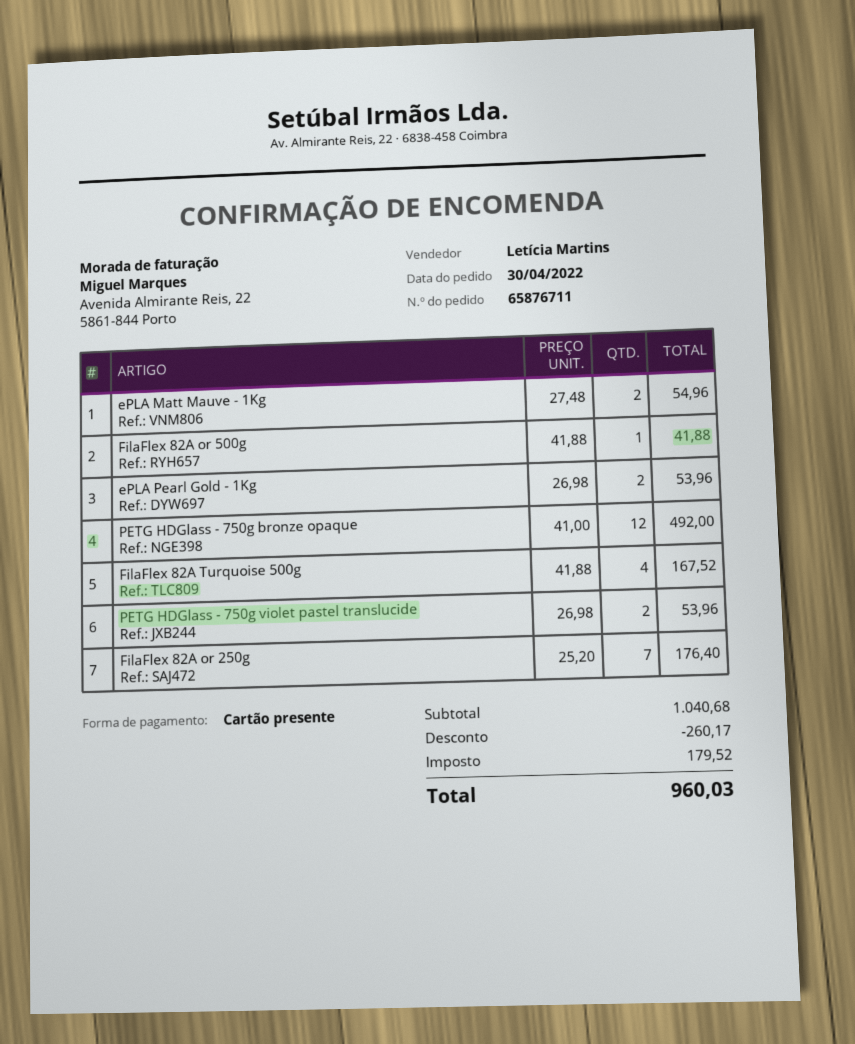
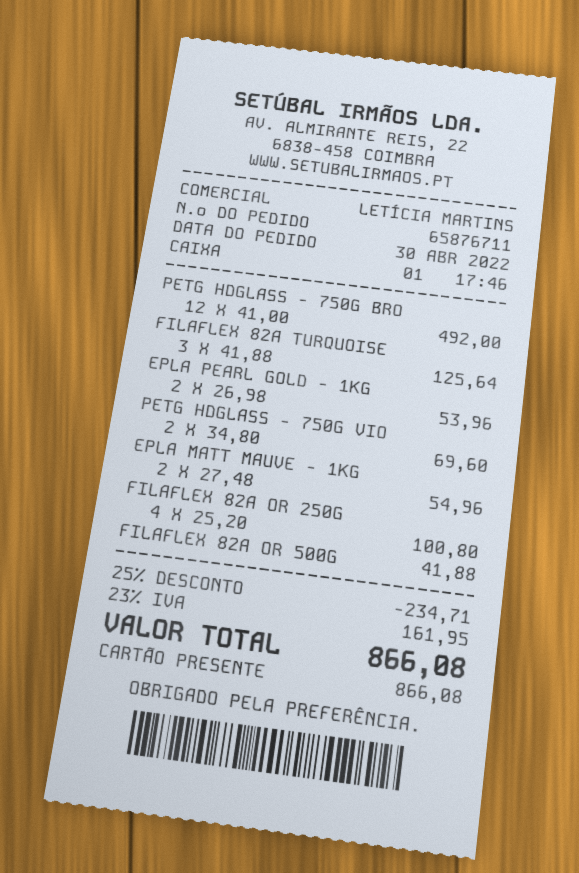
FilaFlex 82A Turquoise 500g: 4 x 41.88 = 167.52 -> 3 x 41.88 = 125.64
PETG HDGlass - 750g violet pastel translucide: 2 x 26.98 = 53.96 -> 2 x 34.80 = 69.60
FilaFlex 82A or 250g: 7 x 25.20 = 176.40 -> 4 x 25.20 = 100.80
discount: 260.17 -> 234.71
tax: 179.52 -> 161.95
total: 960.03 -> 866.08

